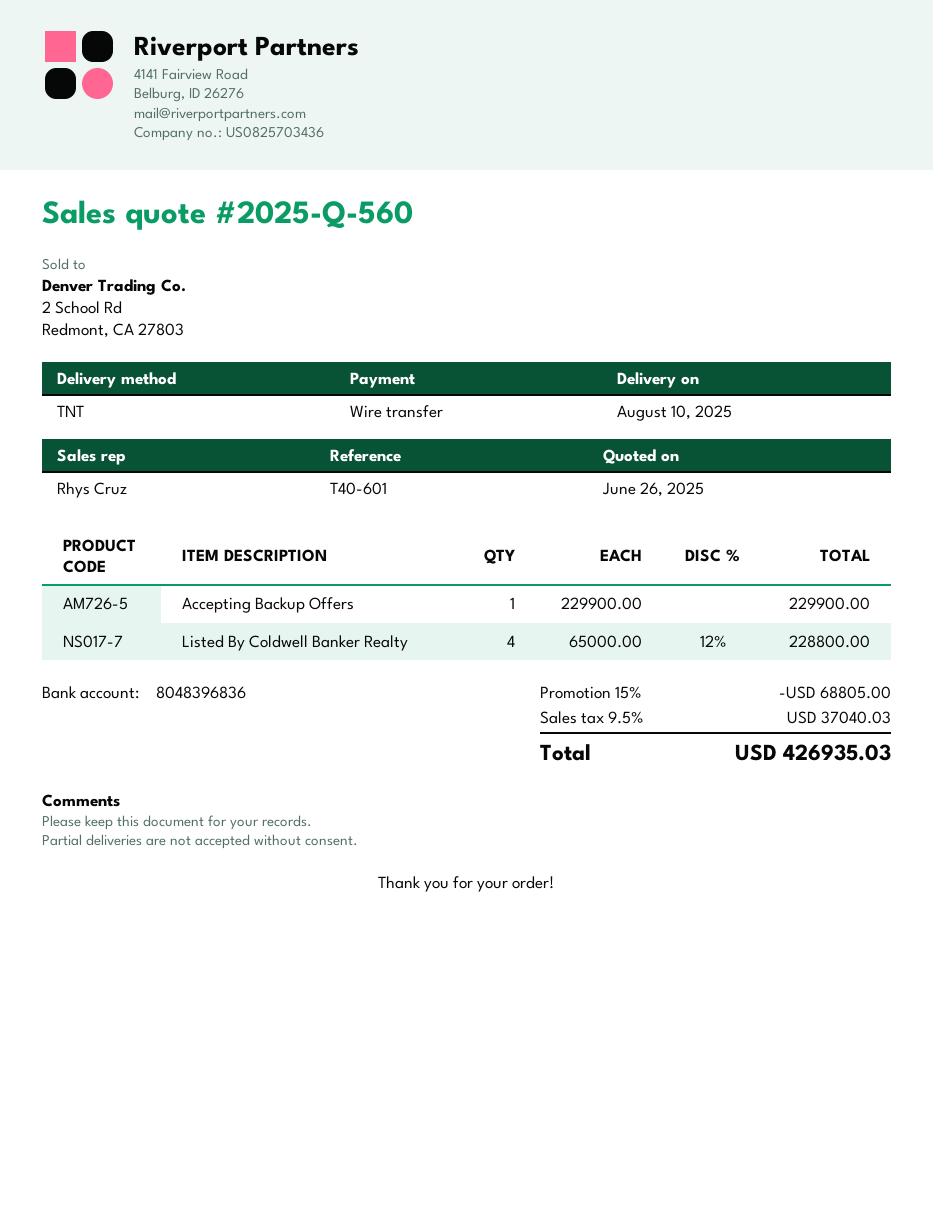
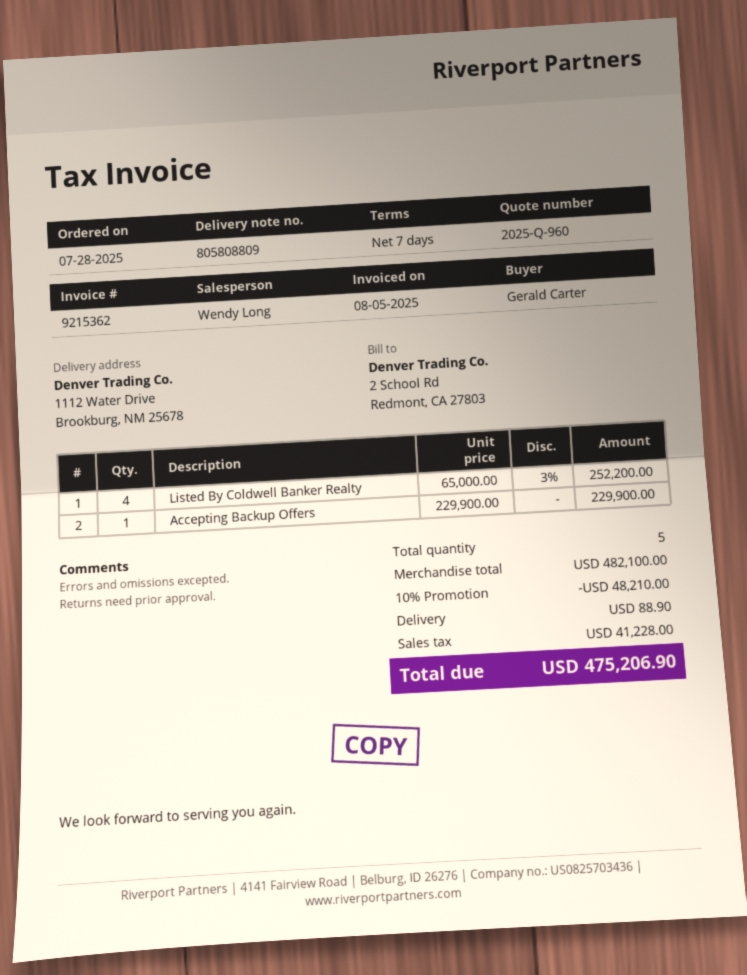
quote number: 2025-Q-560 -> 2025-Q-960
sales rep: Rhys Cruz -> Wendy Long
Listed By Coldwell Banker Realty: 4 x 65000.00 - 12% = 228800.00 -> 4 x 65000.00 - 3% = 252200.00
discount: 15% = 68805.00 -> 10% = 48210.00
shipping: none -> 88.90
tax: 37040.03 -> 41228.00
total: 426935.03 -> 475206.90

